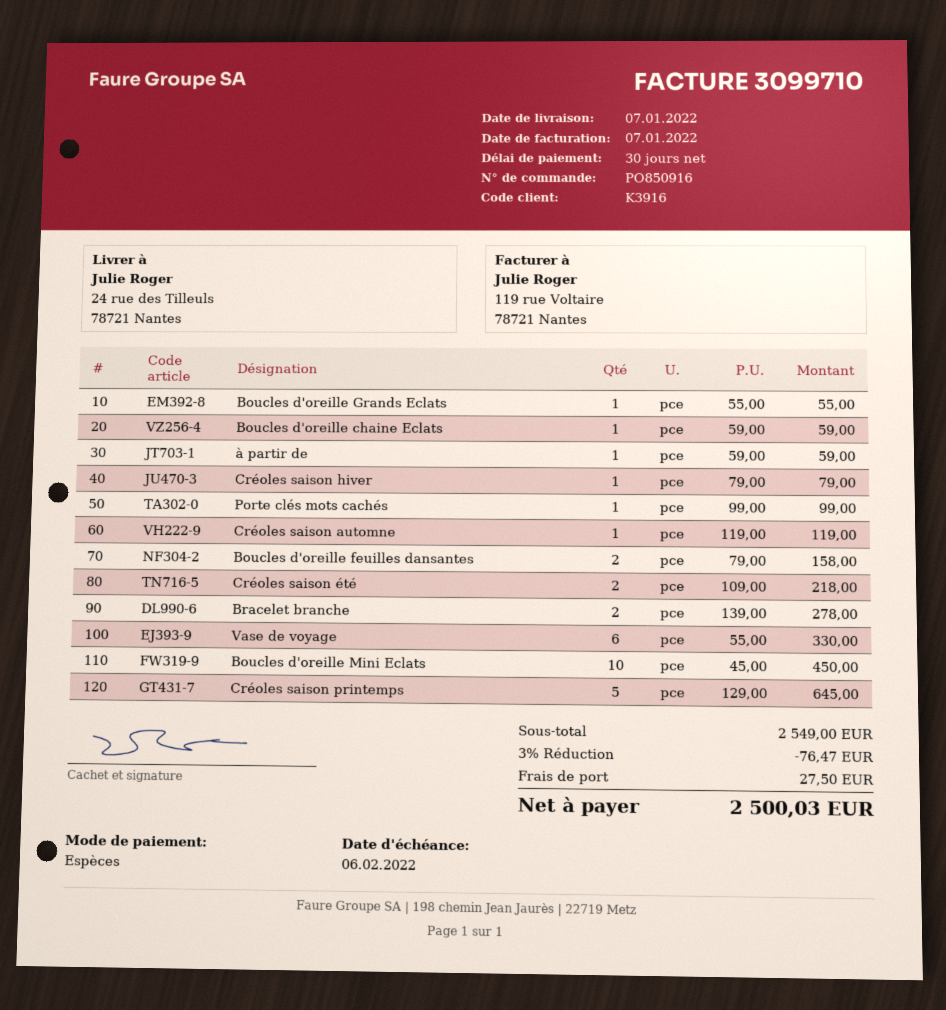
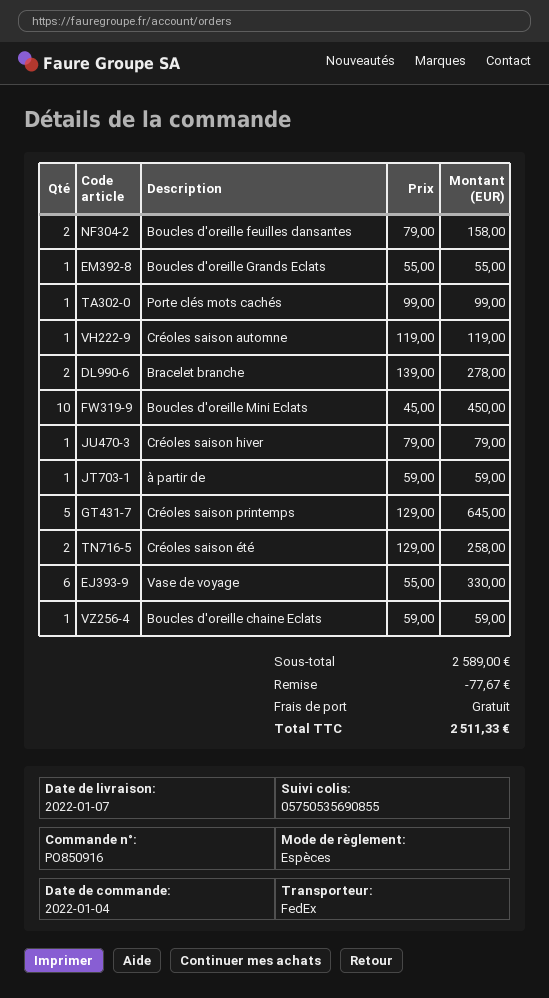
Créoles saison été: 2 x 109.00 = 218.00 -> 2 x 129.00 = 258.00
subtotal: 2549.00 -> 2589.00
discount: 76.47 -> 77.67
shipping: 27.50 -> 0.00
total: 2500.03 -> 2511.33

